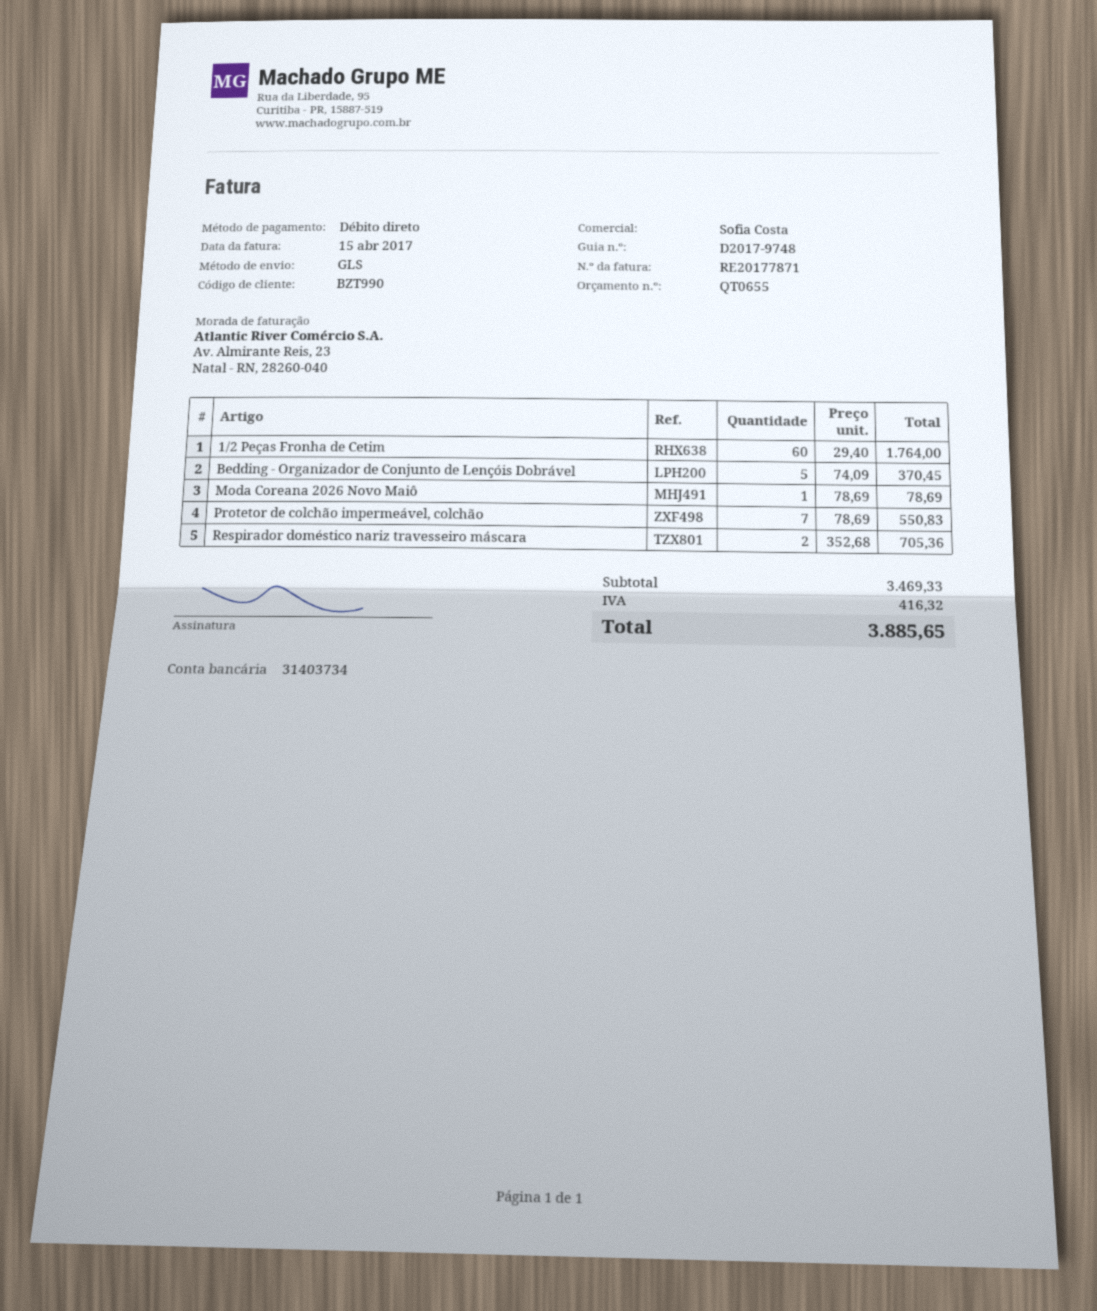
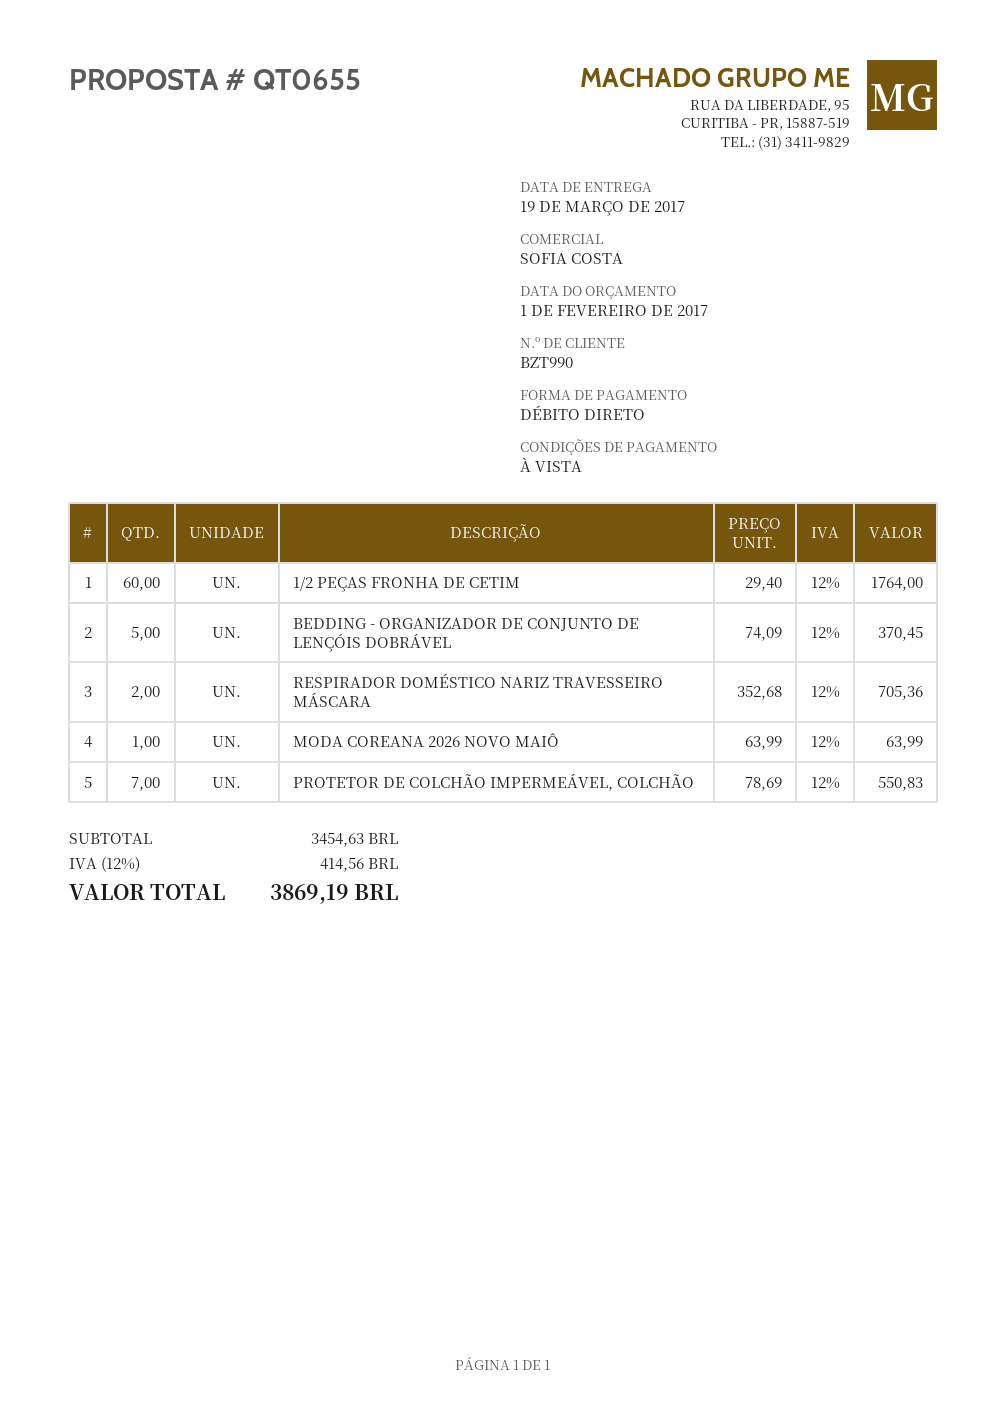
Moda Coreana 2026 Novo Maiô: 1 x 78.69 = 78.69 -> 1 x 63.99 = 63.99
subtotal: 3469.33 -> 3454.63
tax: 416.32 -> 414.56
total: 3885.65 -> 3869.19

